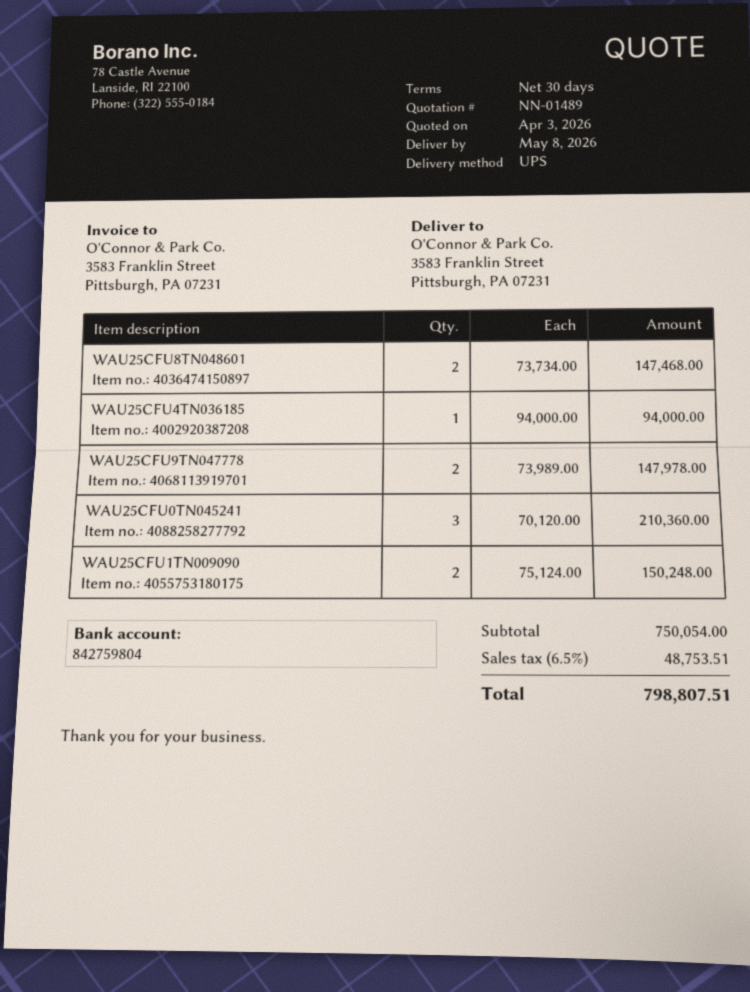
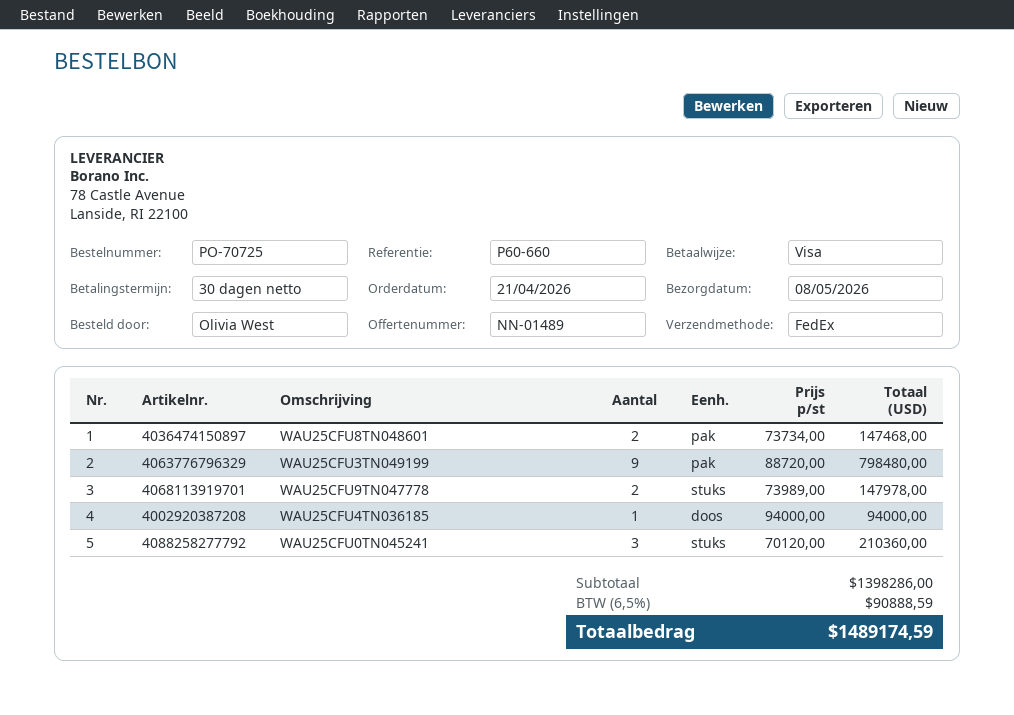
shipping method: UPS -> FedEx
WAU25CFU1TN009090: 2 x 75124.00 = 150248.00 -> none
WAU25CFU3TN049199: none -> 9 x 88720.00 = 798480.00
subtotal: 750054.00 -> 1398286.00
tax: 6.5% = 48753.51 -> 6.5% = 90888.59
total: 798807.51 -> 1489174.59

